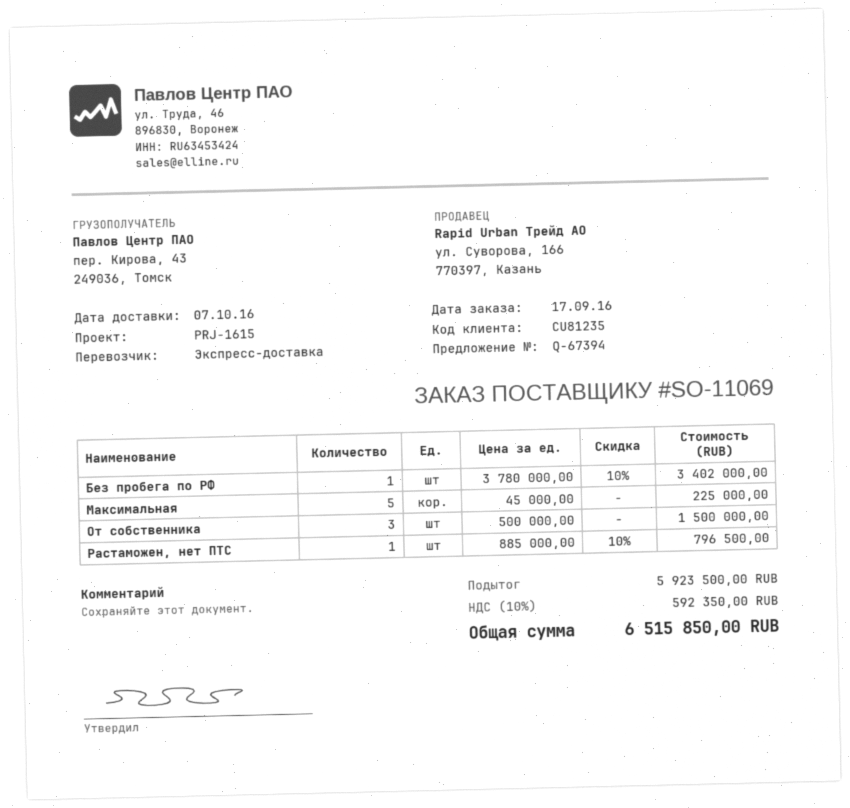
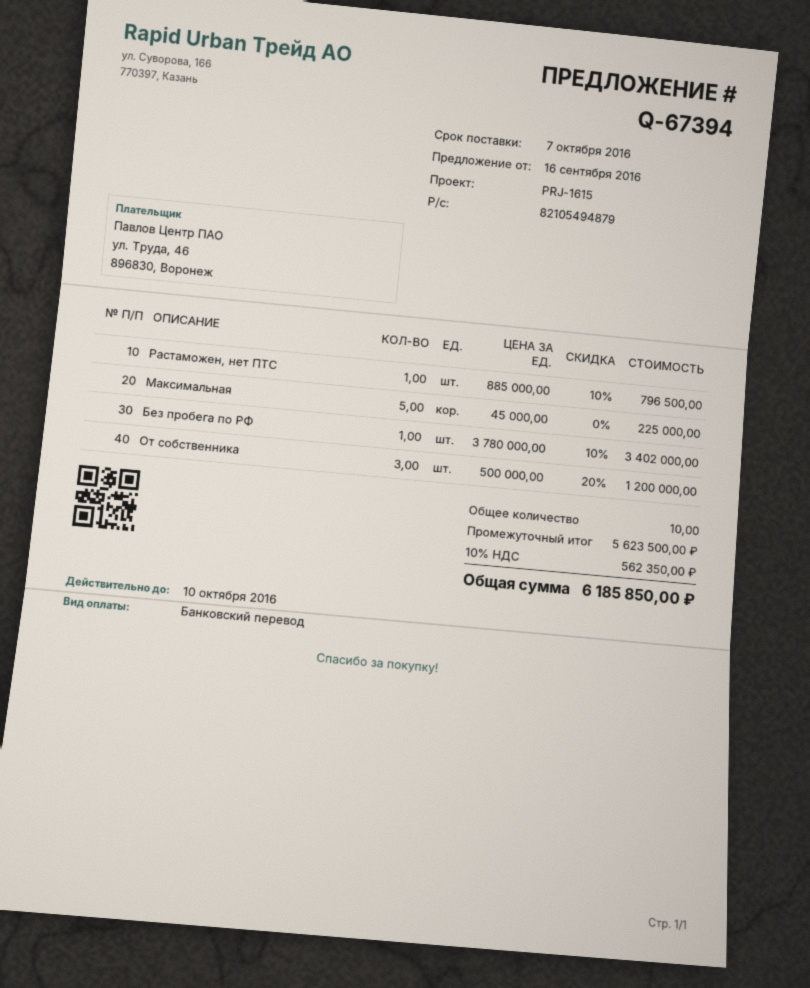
От собственника: 3 x 500000.00 = 1500000.00 -> 3 x 500000.00 - 20% = 1200000.00
subtotal: 5923500.00 -> 5623500.00
tax: 10% = 592350.00 -> 10% = 562350.00
total: 6515850.00 -> 6185850.00

